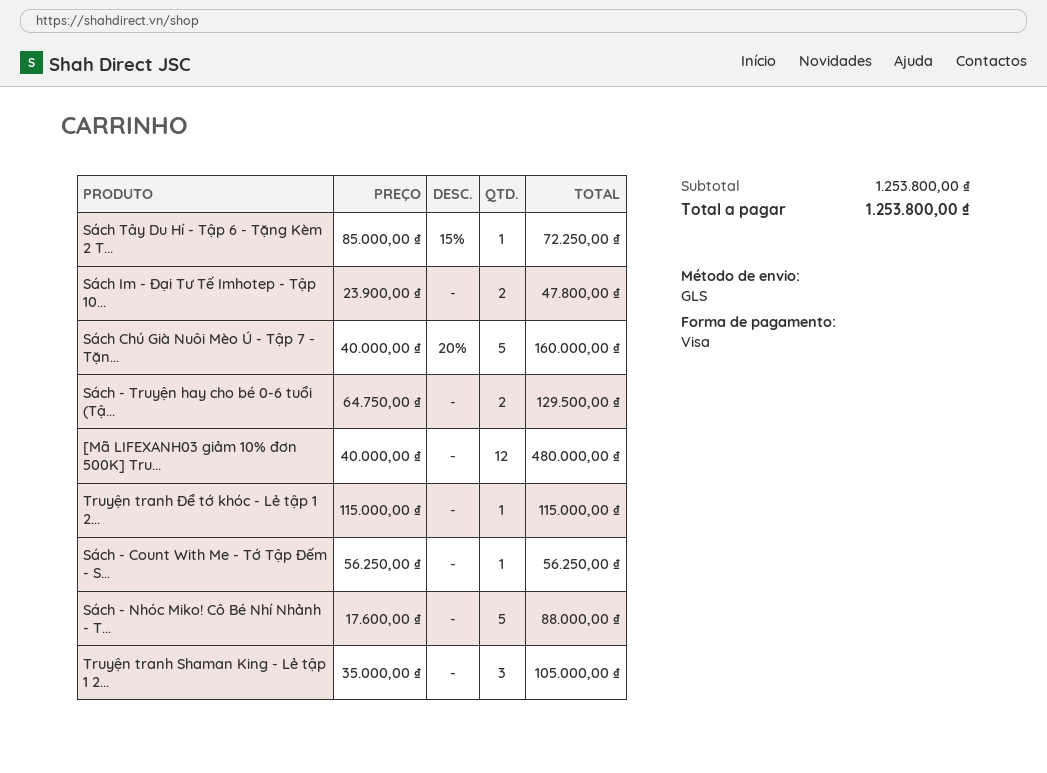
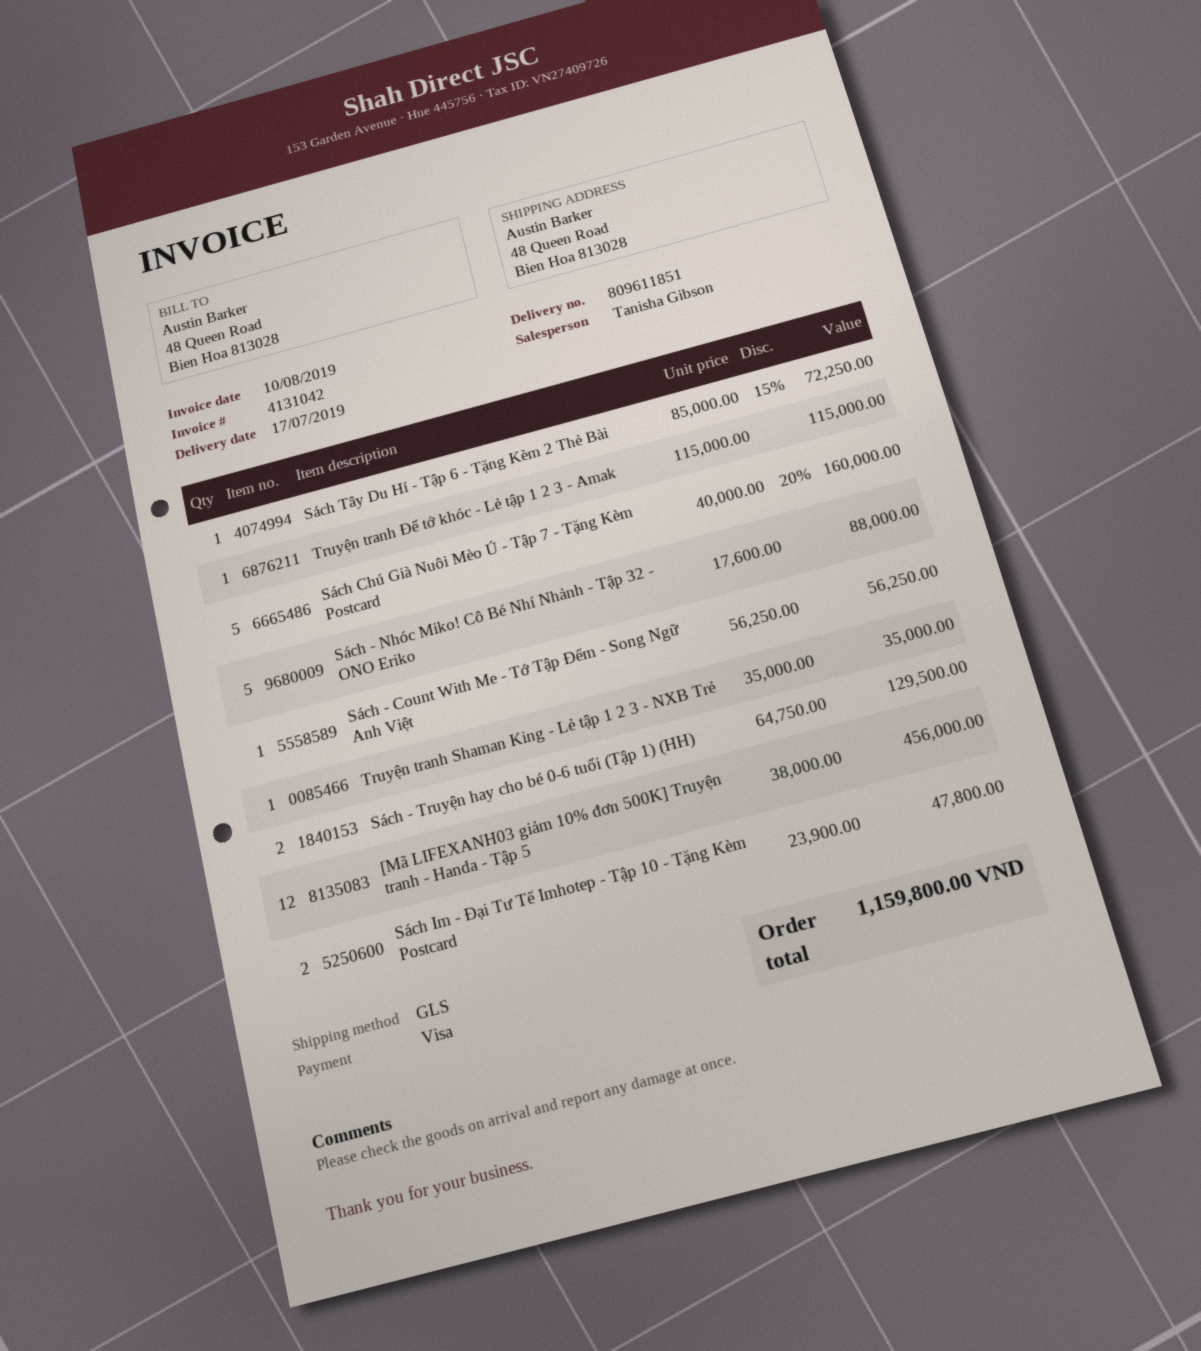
[Mã LIFEXANH03 giảm 10% đơn 500K] Tru...: 12 x 40000.00 = 480000.00 -> 12 x 38000.00 = 456000.00
Truyện tranh Shaman King - Lẻ tập 1 2...: 3 x 35000.00 = 105000.00 -> 1 x 35000.00 = 35000.00
total: 1253800.00 -> 1159800.00

